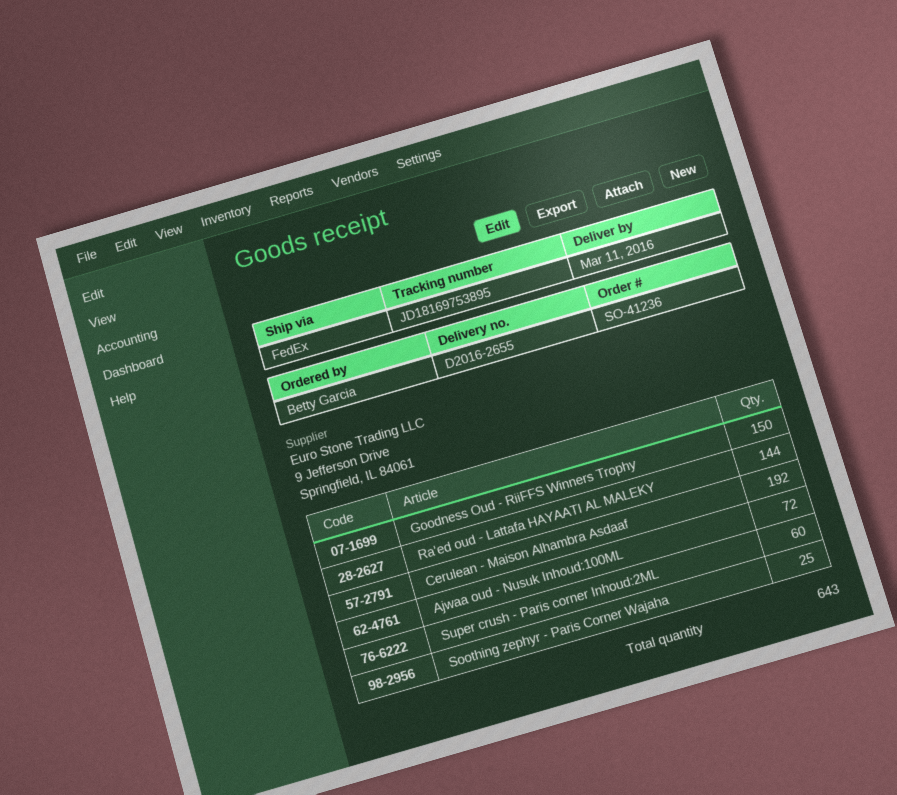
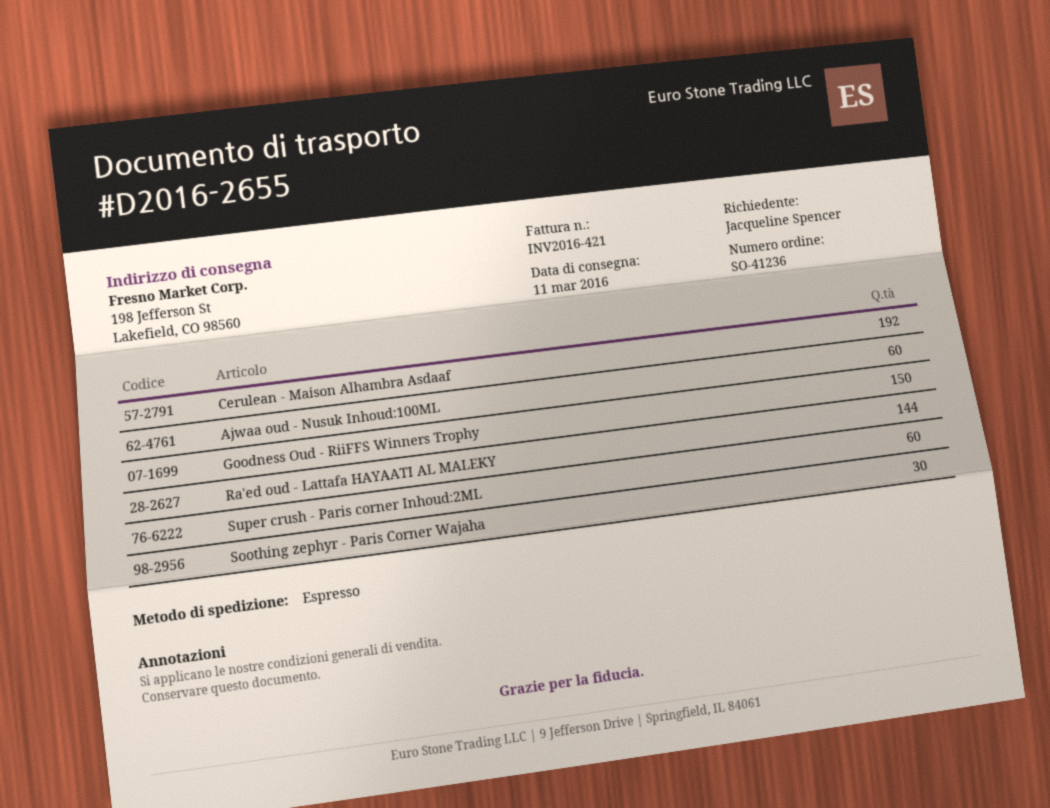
ordered by: Betty Garcia -> Jacqueline Spencer
shipping method: FedEx -> express
Ajwaa oud - Nusuk Inhoud:100ML: 72 -> 60
Soothing zephyr - Paris Corner Wajaha: 25 -> 30

